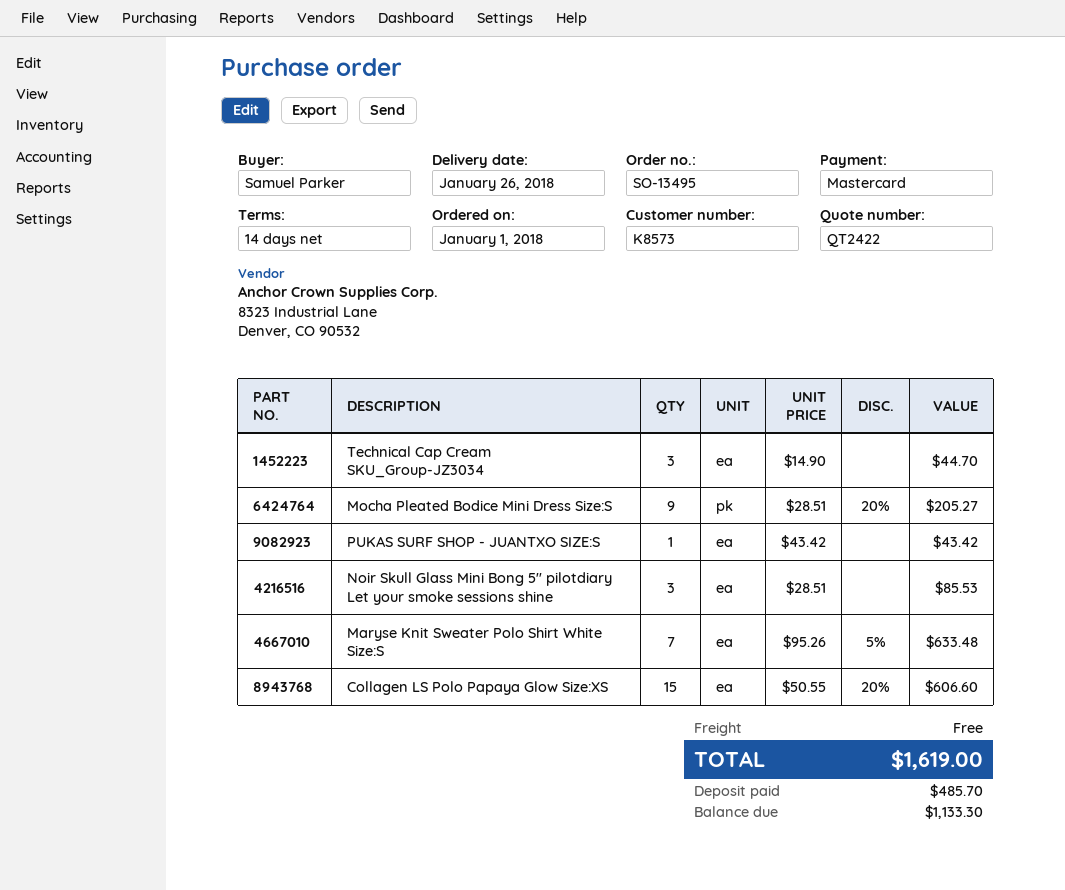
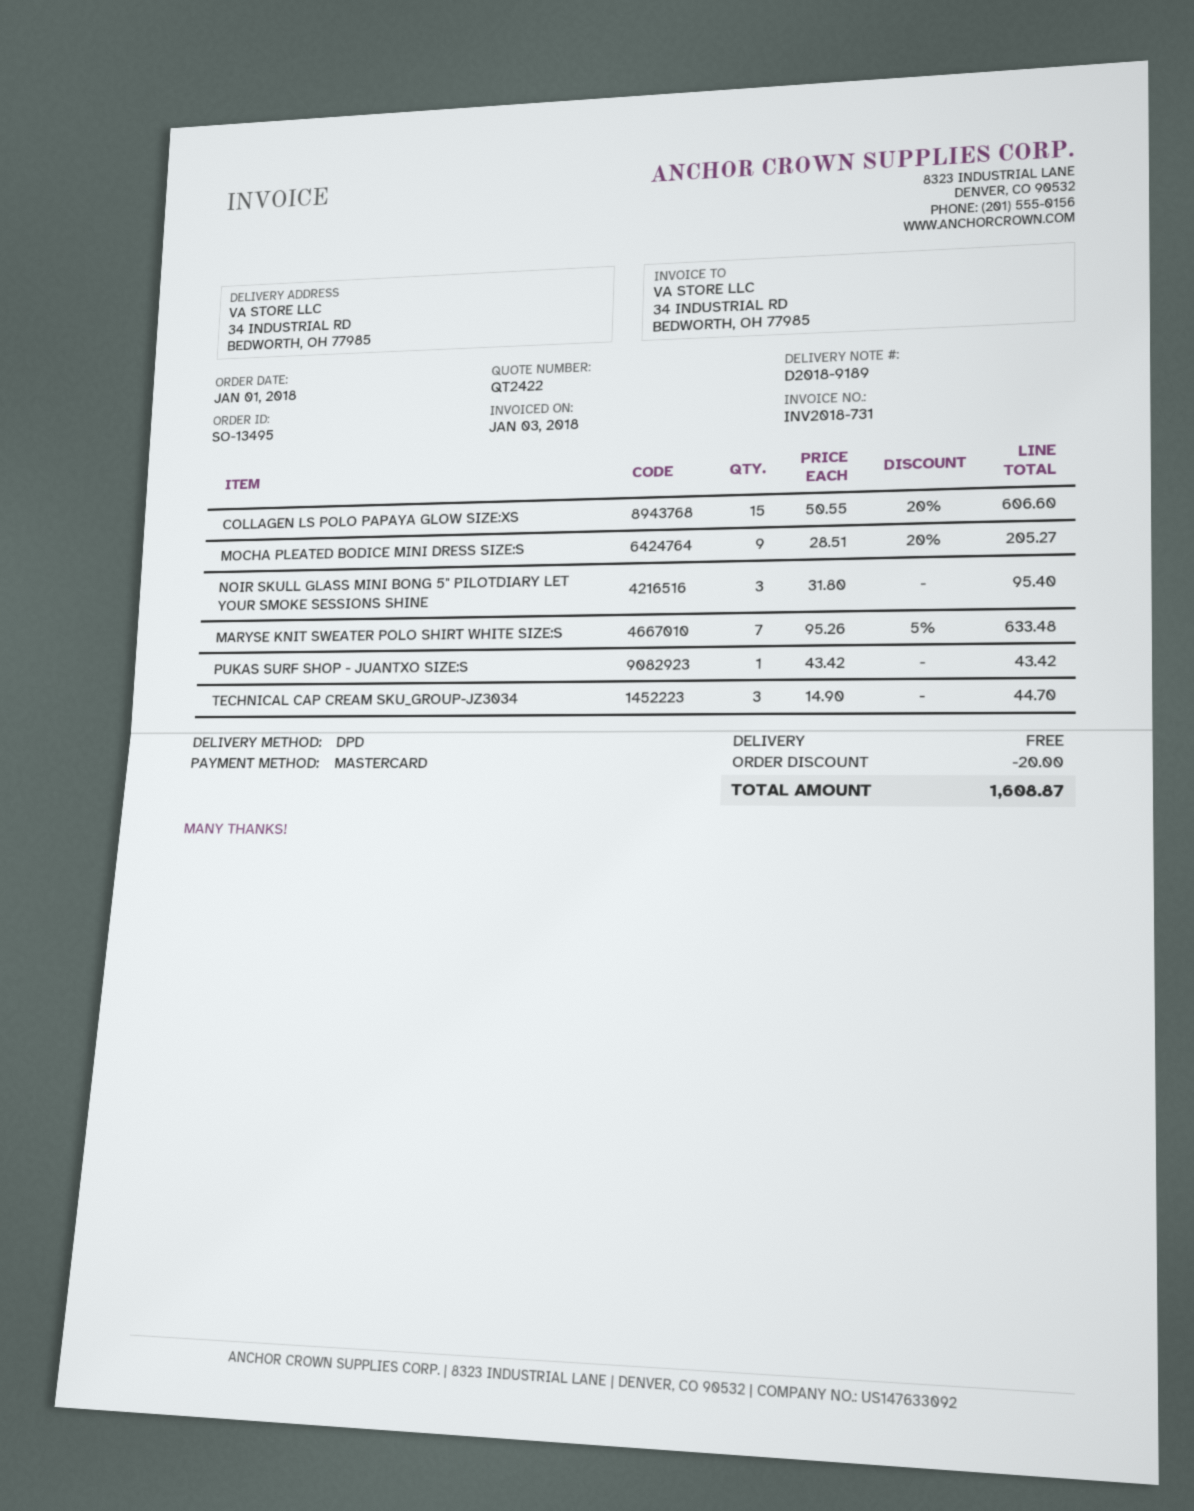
Noir Skull Glass Mini Bong 5" pilotdiary Let your smoke sessions shine: 3 x 28.51 = 85.53 -> 3 x 31.80 = 95.40
discount: none -> 20.00
total: 1619.00 -> 1608.87

